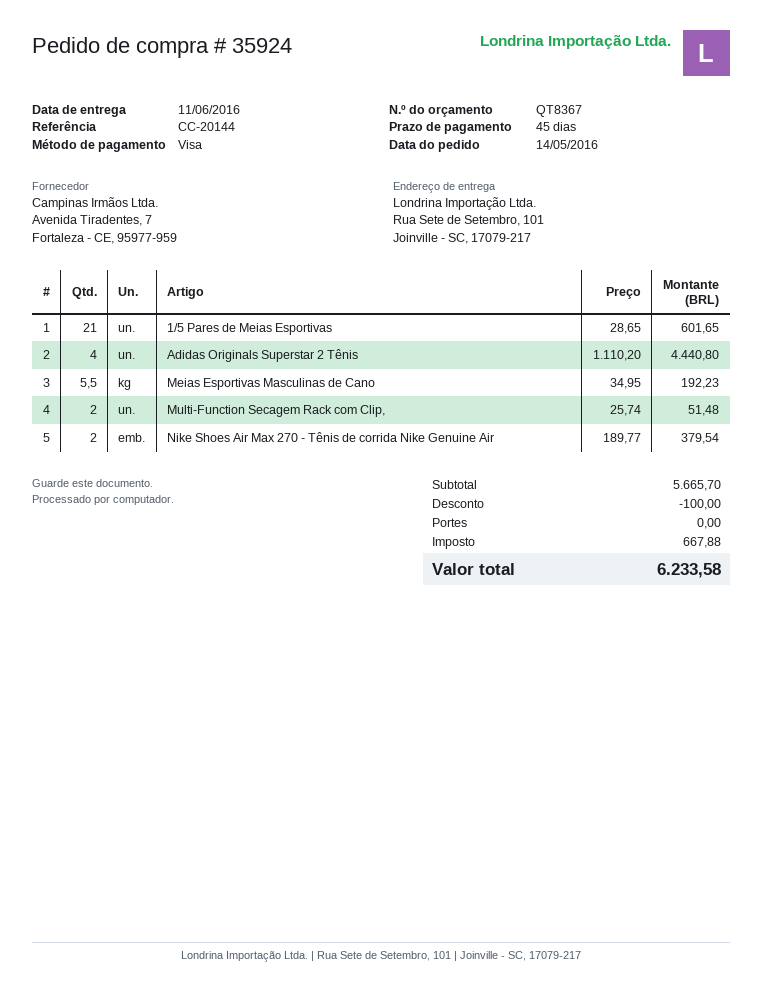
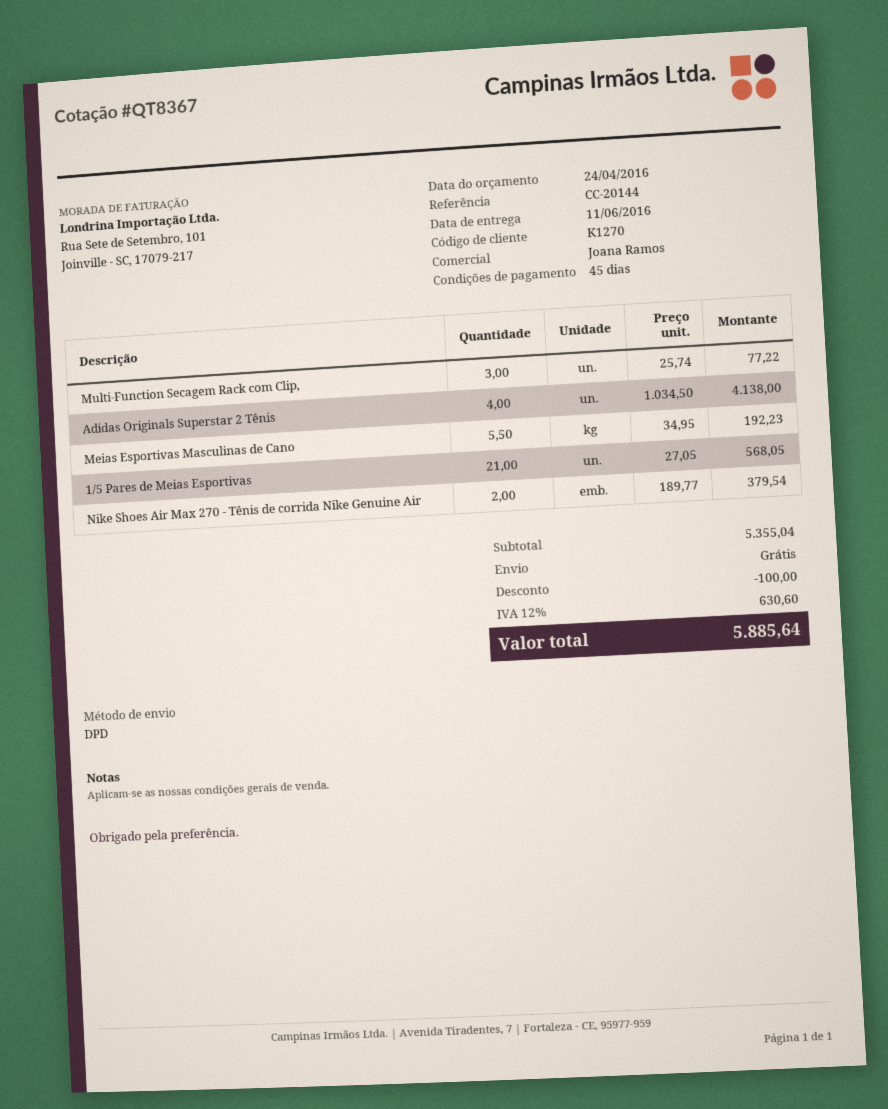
1/5 Pares de Meias Esportivas: 21 x 28.65 = 601.65 -> 21 x 27.05 = 568.05
Adidas Originals Superstar 2 Tênis: 4 x 1110.20 = 4440.80 -> 4 x 1034.50 = 4138.00
Multi-Function Secagem Rack com Clip,: 2 x 25.74 = 51.48 -> 3 x 25.74 = 77.22
subtotal: 5665.70 -> 5355.04
tax: 667.88 -> 630.60
total: 6233.58 -> 5885.64

